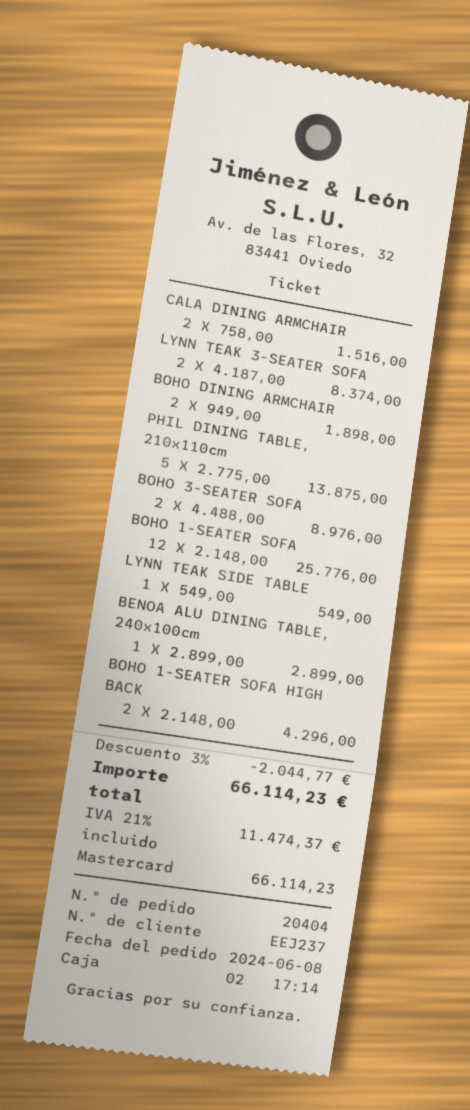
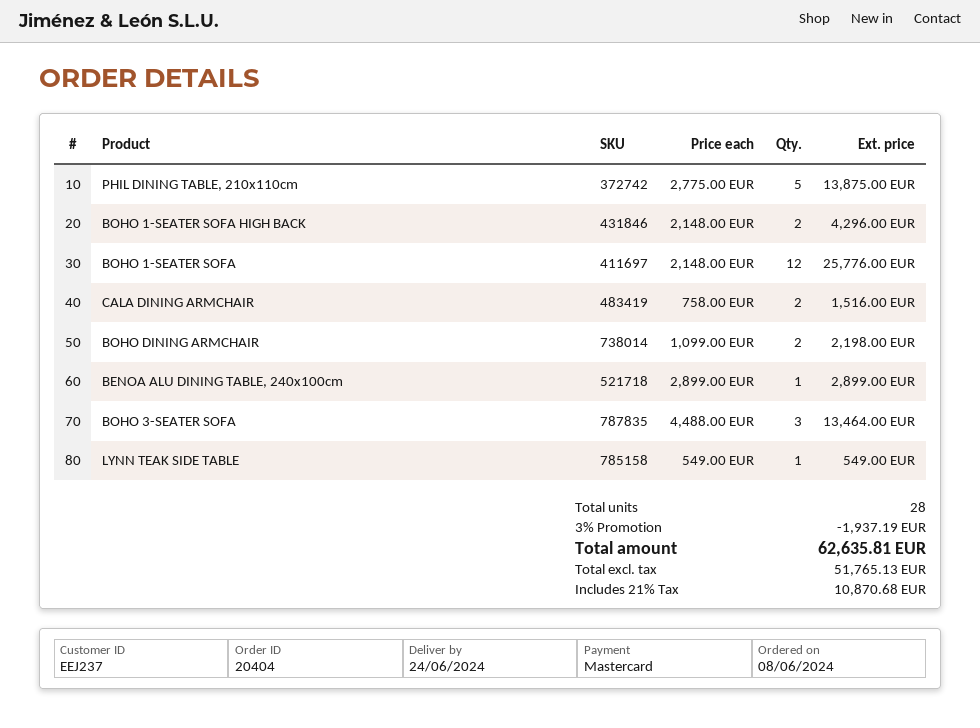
LYNN TEAK 3-SEATER SOFA: 2 x 4187.00 = 8374.00 -> none
BOHO DINING ARMCHAIR: 2 x 949.00 = 1898.00 -> 2 x 1099.00 = 2198.00
BOHO 3-SEATER SOFA: 2 x 4488.00 = 8976.00 -> 3 x 4488.00 = 13464.00
discount: 3% = 2044.77 -> 3% = 1937.19
tax: 21% = 11474.37 -> 21% = 10870.68
total: 66114.23 -> 62635.81

